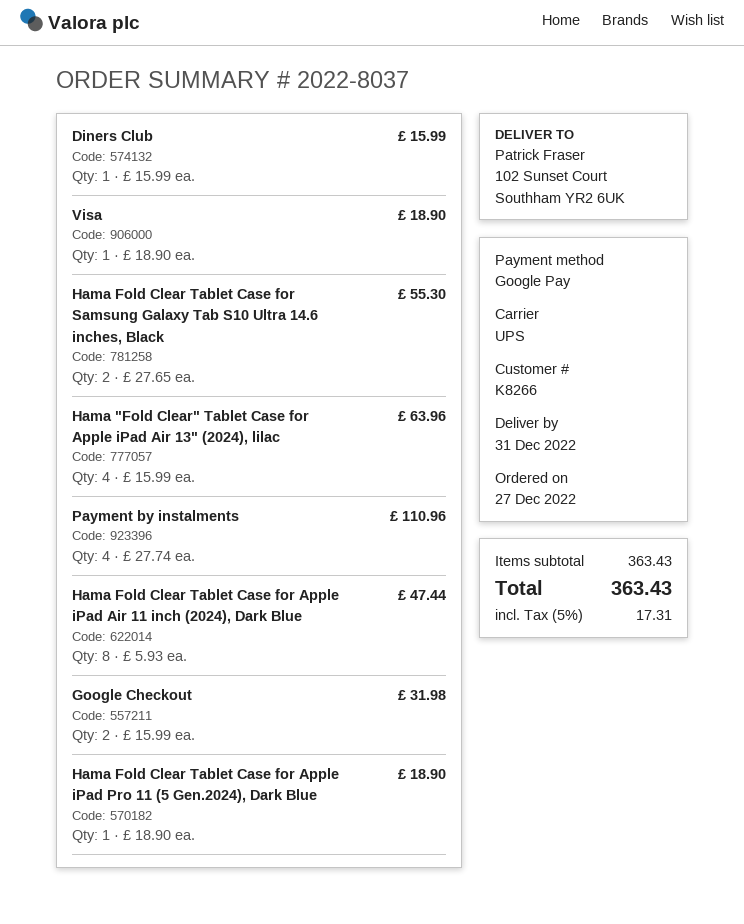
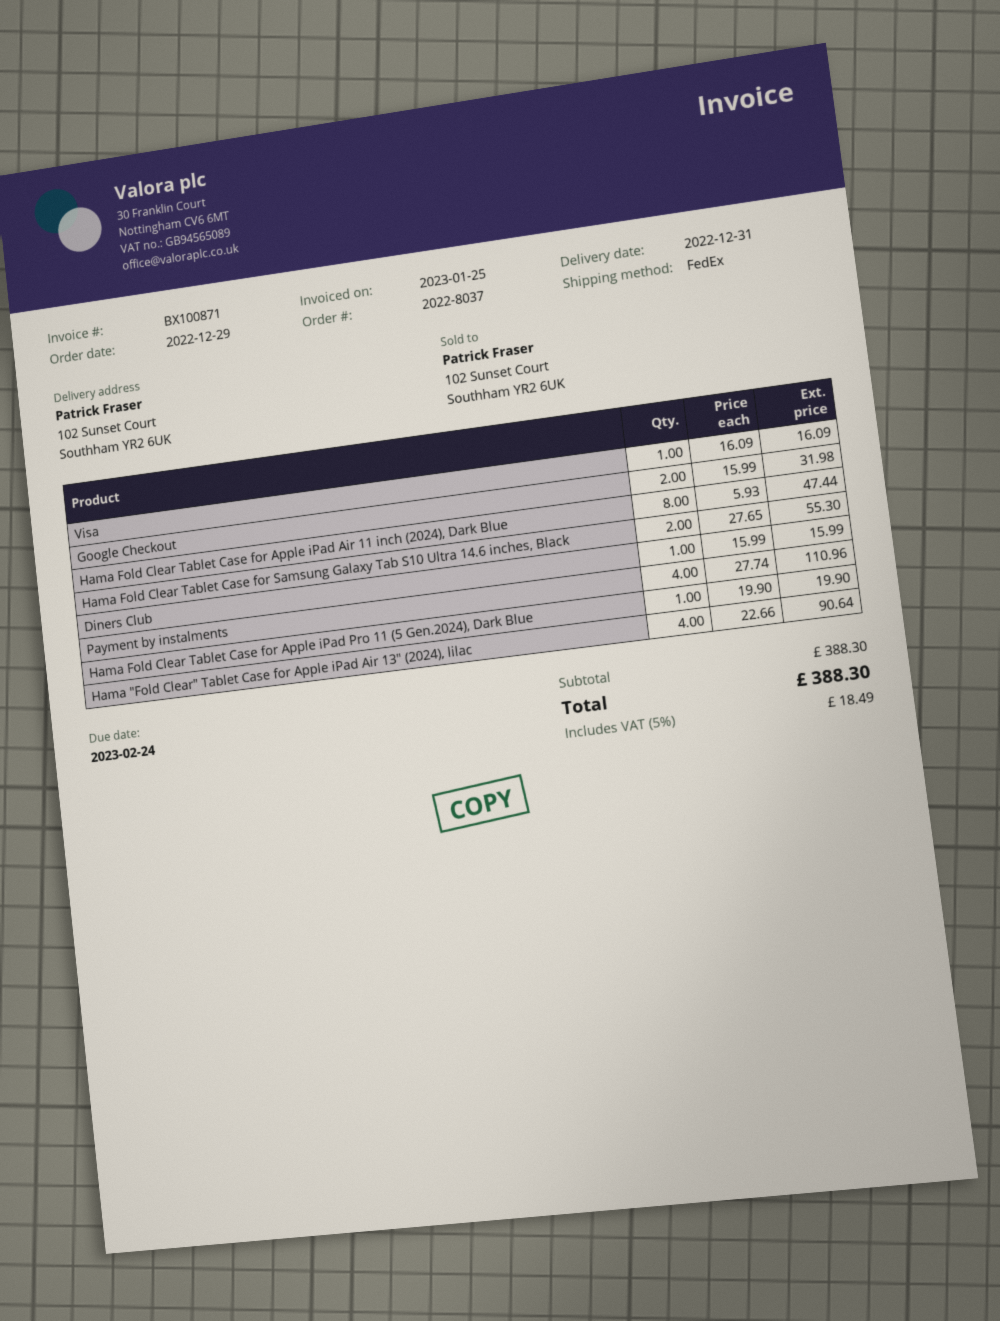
order date: 2022-12-27 -> 2022-12-29
shipping method: UPS -> FedEx
Visa: 1 x 18.90 = 18.90 -> 1 x 16.09 = 16.09
Hama "Fold Clear" Tablet Case for Apple iPad Air 13" (2024), lilac: 4 x 15.99 = 63.96 -> 4 x 22.66 = 90.64
Hama Fold Clear Tablet Case for Apple iPad Pro 11 (5 Gen.2024), Dark Blue: 1 x 18.90 = 18.90 -> 1 x 19.90 = 19.90
subtotal: 363.43 -> 388.30
tax: 5% = 17.31 -> 5% = 18.49
total: 363.43 -> 388.30

